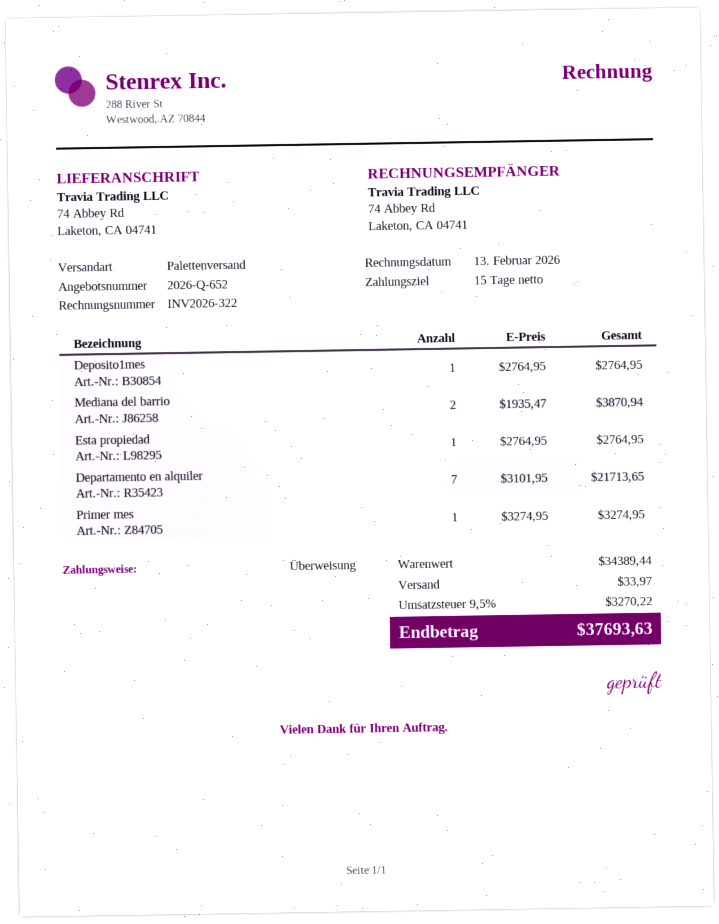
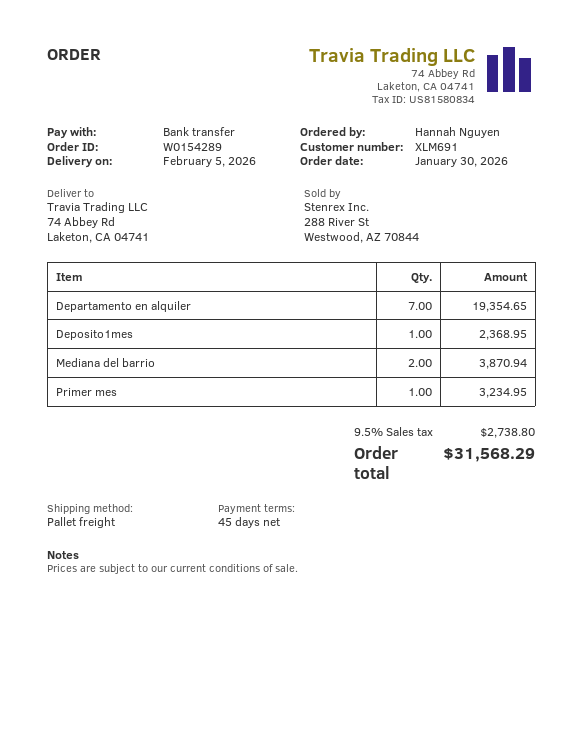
payment terms: 15 days -> 45 days
Deposito1mes: 1 for 2764.95 -> 1 for 2368.95
Esta propiedad: 1 for 2764.95 -> none
Departamento en alquiler: 7 for 21713.65 -> 7 for 19354.65
Primer mes: 1 for 3274.95 -> 1 for 3234.95
shipping: 33.97 -> none
tax: 9.5% = 3270.22 -> 9.5% = 2738.80
total: 37693.63 -> 31568.29

